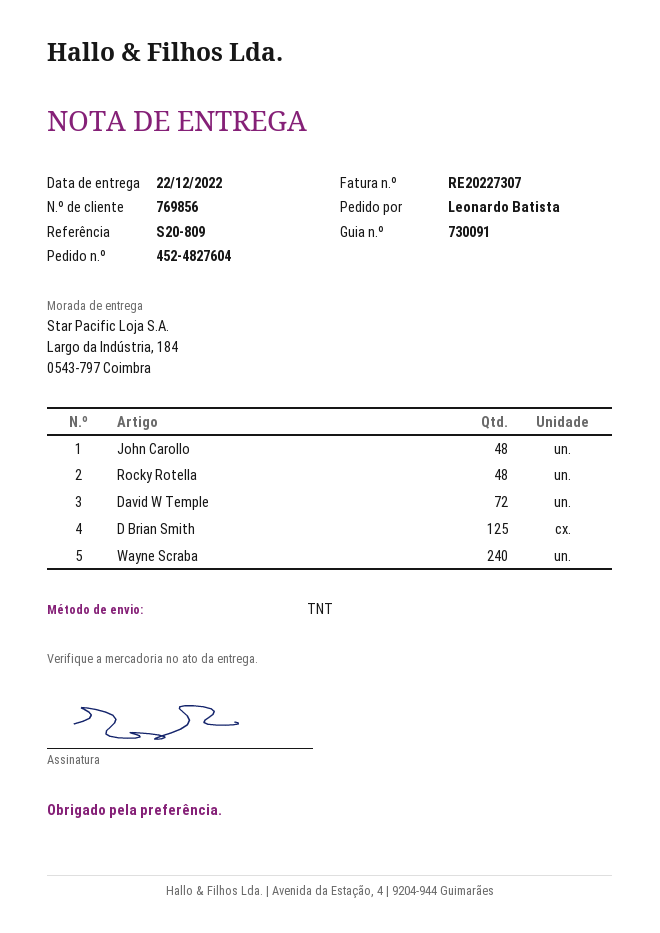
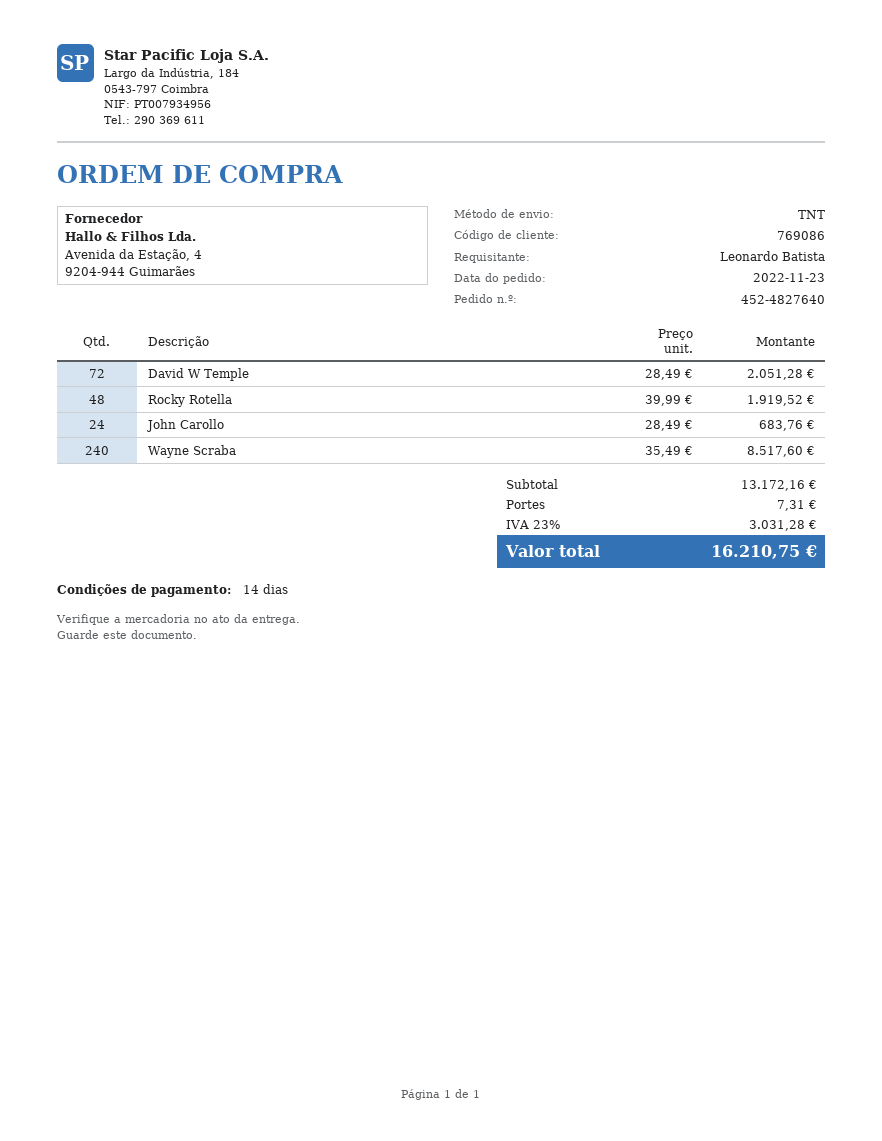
order number: 452-4827604 -> 452-4827640
customer number: 769856 -> 769086
John Carollo: 48 -> 24
D Brian Smith: 125 -> none

